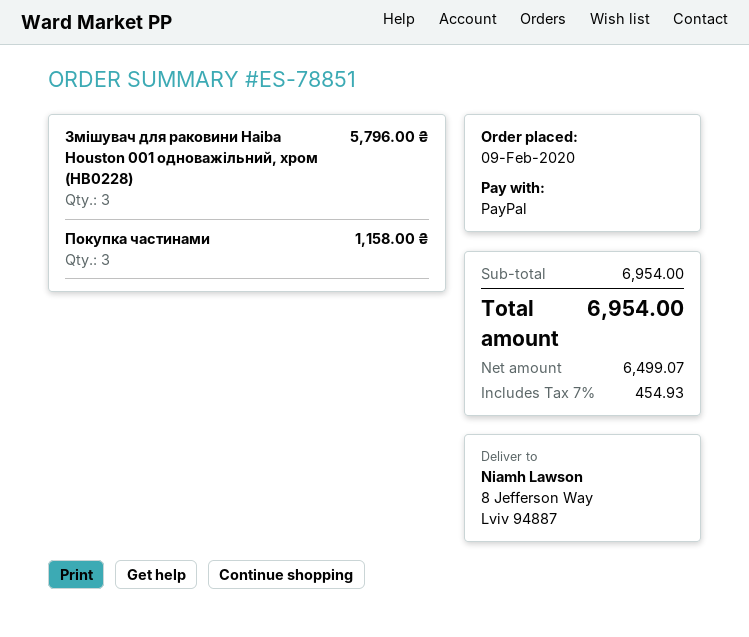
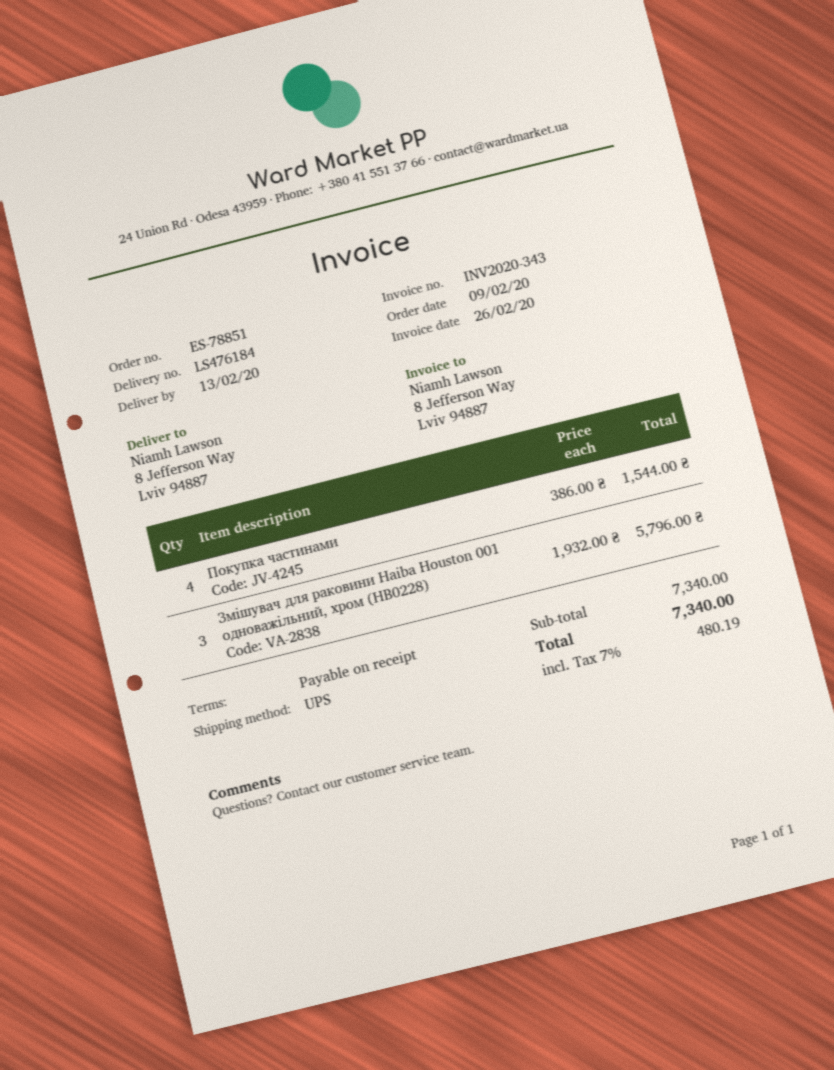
Покупка частинами: 3 for 1158.00 -> 4 for 1544.00
subtotal: 6954.00 -> 7340.00
tax: 7% = 454.93 -> 7% = 480.19
total: 6954.00 -> 7340.00

